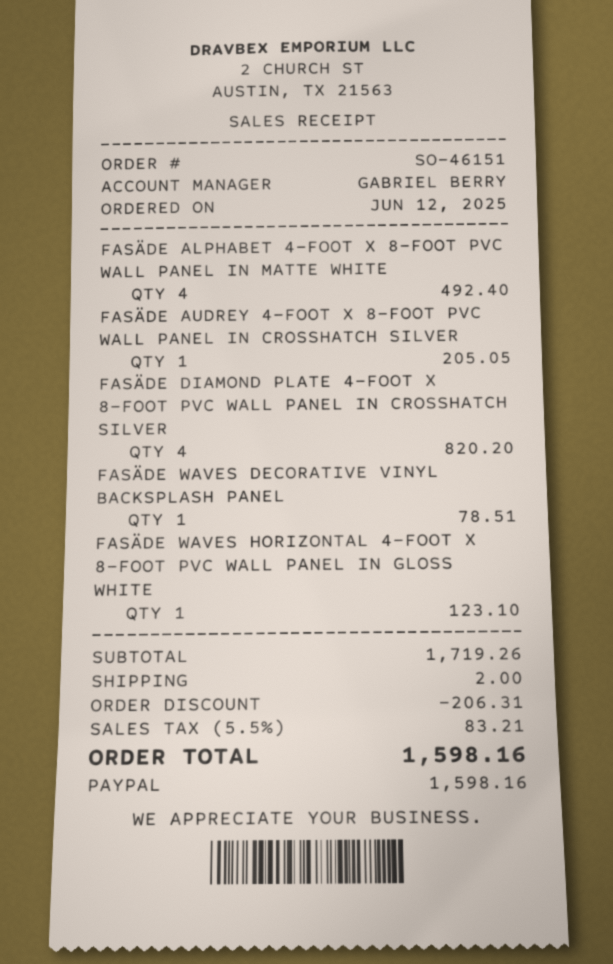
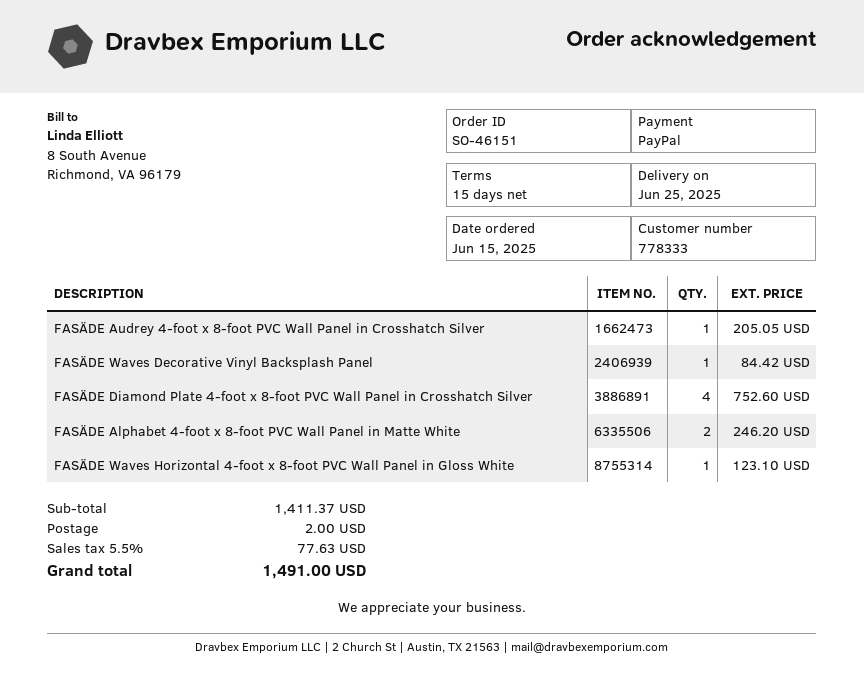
order date: 2025-06-12 -> 2025-06-15
FASÄDE ALPHABET 4-FOOT X 8-FOOT PVC WALL PANEL IN MATTE WHITE: 4 for 492.40 -> 2 for 246.20
FASÄDE DIAMOND PLATE 4-FOOT X 8-FOOT PVC WALL PANEL IN CROSSHATCH SILVER: 4 for 820.20 -> 4 for 752.60
FASÄDE WAVES DECORATIVE VINYL BACKSPLASH PANEL: 1 for 78.51 -> 1 for 84.42
subtotal: 1719.26 -> 1411.37
discount: 206.31 -> none
tax: 5.5% = 83.21 -> 5.5% = 77.63
total: 1598.16 -> 1491.00

